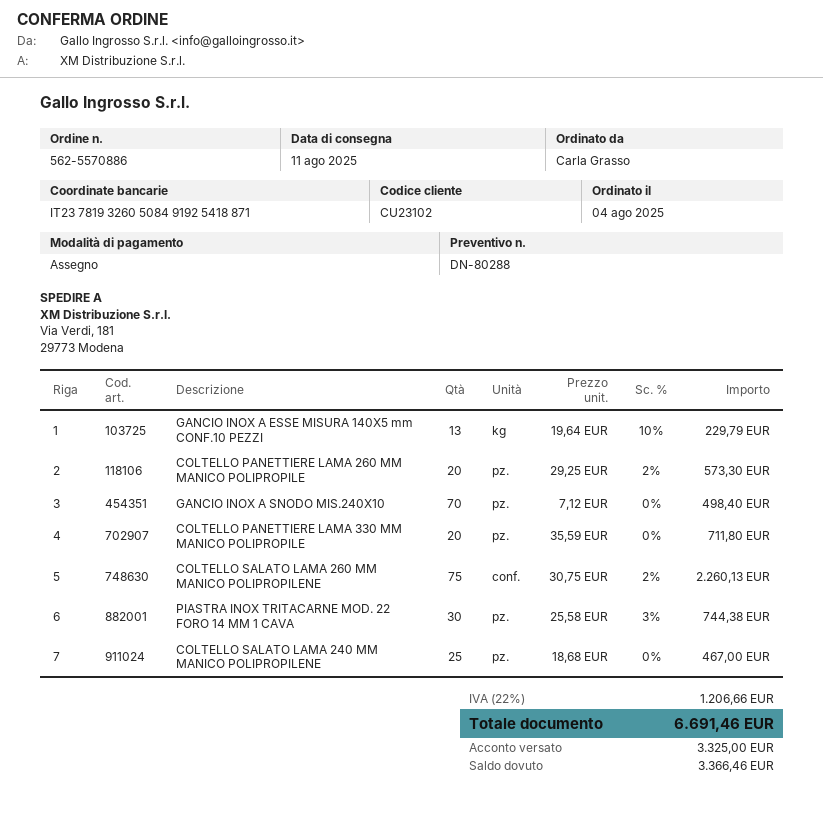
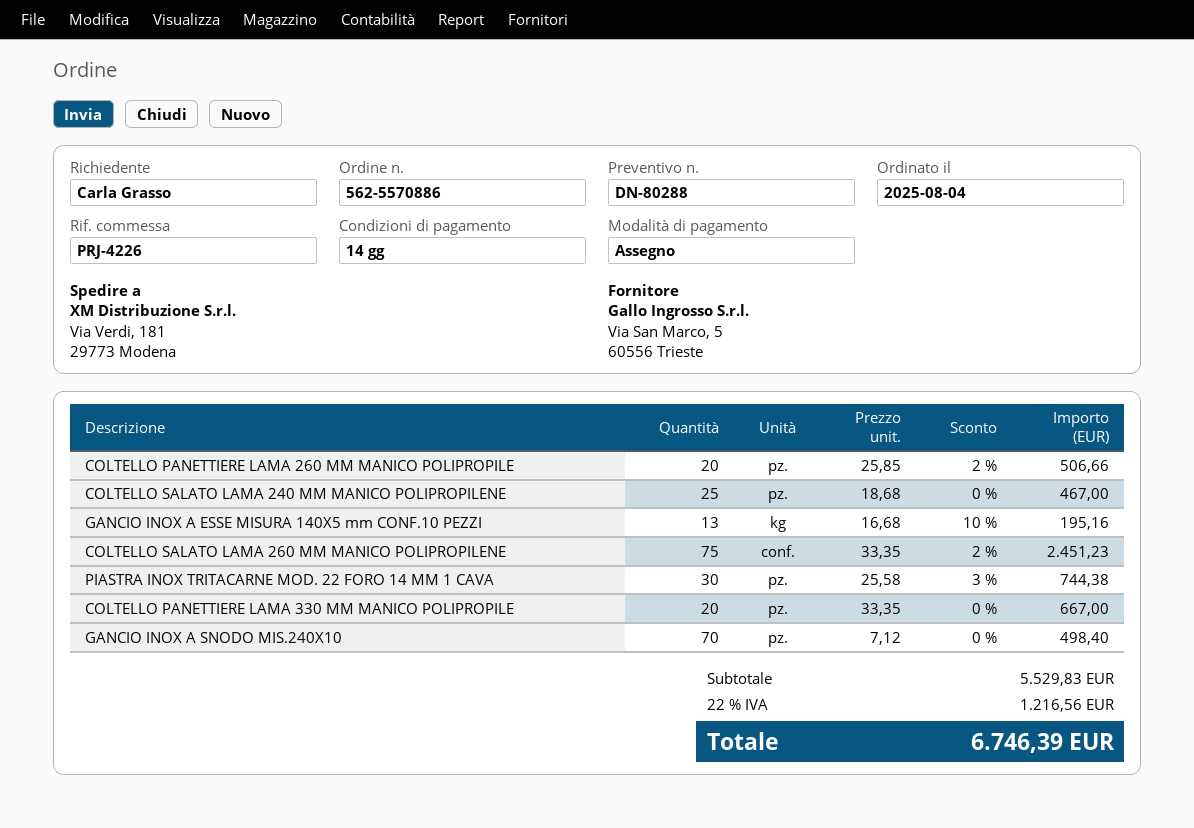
GANCIO INOX A ESSE MISURA 140X5 mm CONF.10 PEZZI: 13 x 19.64 - 10% = 229.79 -> 13 x 16.68 - 10% = 195.16
COLTELLO PANETTIERE LAMA 260 MM MANICO POLIPROPILE: 20 x 29.25 - 2% = 573.30 -> 20 x 25.85 - 2% = 506.66
COLTELLO PANETTIERE LAMA 330 MM MANICO POLIPROPILE: 20 x 35.59 = 711.80 -> 20 x 33.35 = 667.00
COLTELLO SALATO LAMA 260 MM MANICO POLIPROPILENE: 75 x 30.75 - 2% = 2260.13 -> 75 x 33.35 - 2% = 2451.23
tax: 22% = 1206.66 -> 22% = 1216.56
total: 6691.46 -> 6746.39

